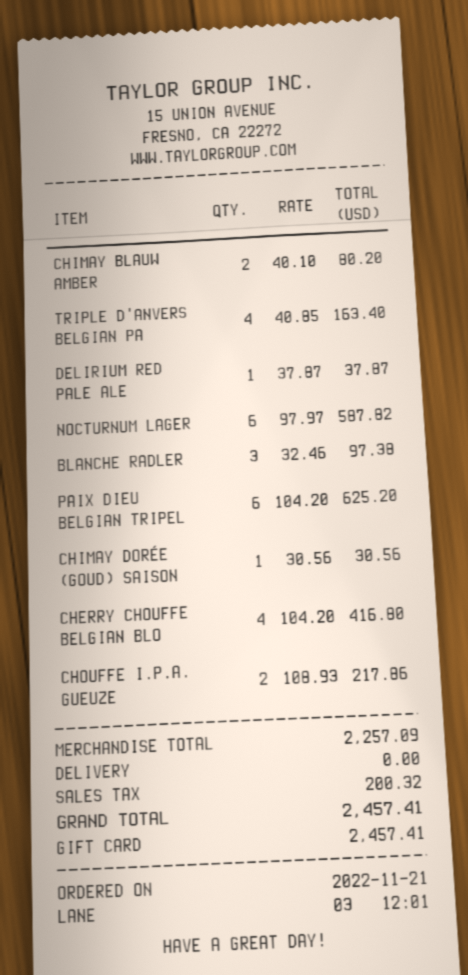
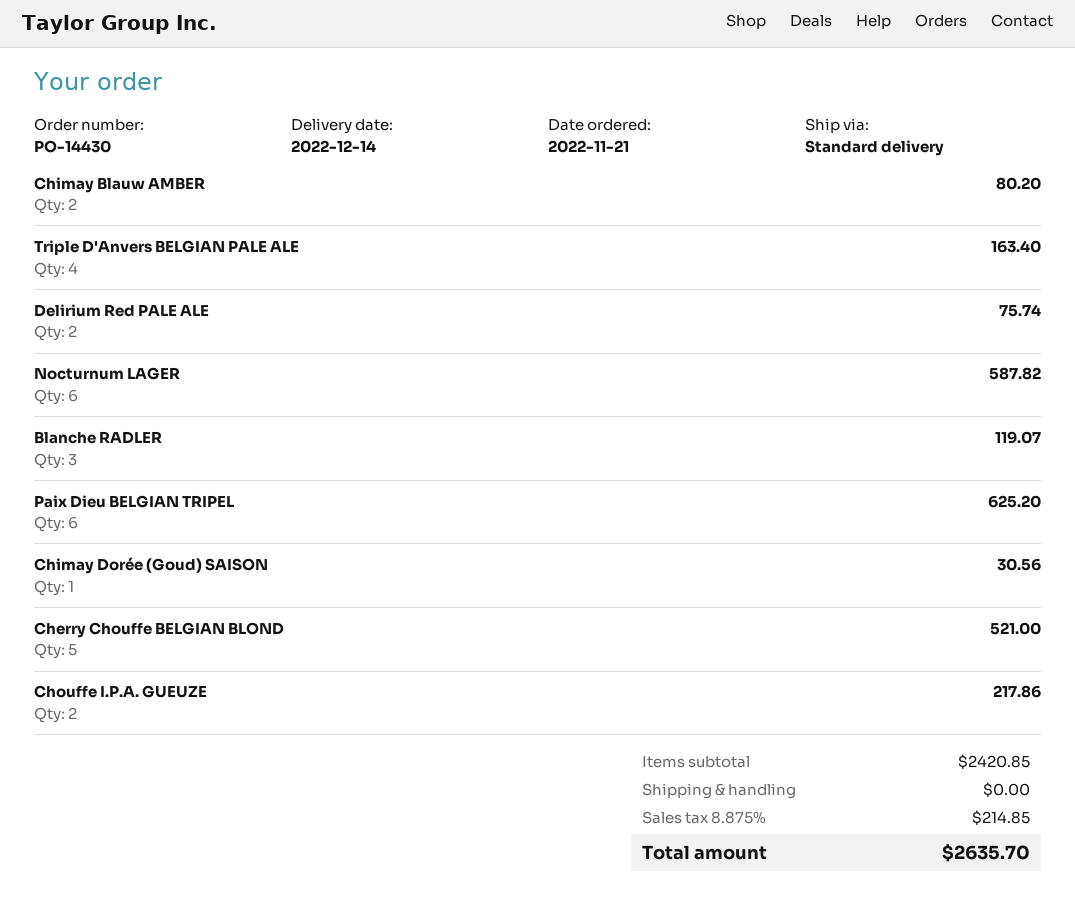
DELIRIUM RED PALE ALE: 1 for 37.87 -> 2 for 75.74
BLANCHE RADLER: 3 for 97.38 -> 3 for 119.07
CHERRY CHOUFFE BELGIAN BLO: 4 for 416.80 -> 5 for 521.00
subtotal: 2257.09 -> 2420.85
tax: 200.32 -> 214.85
total: 2457.41 -> 2635.70

